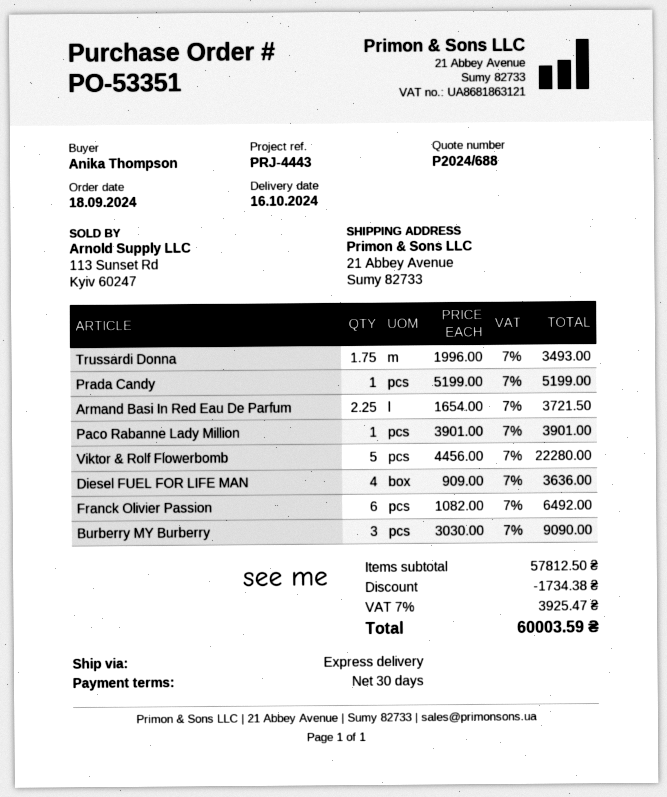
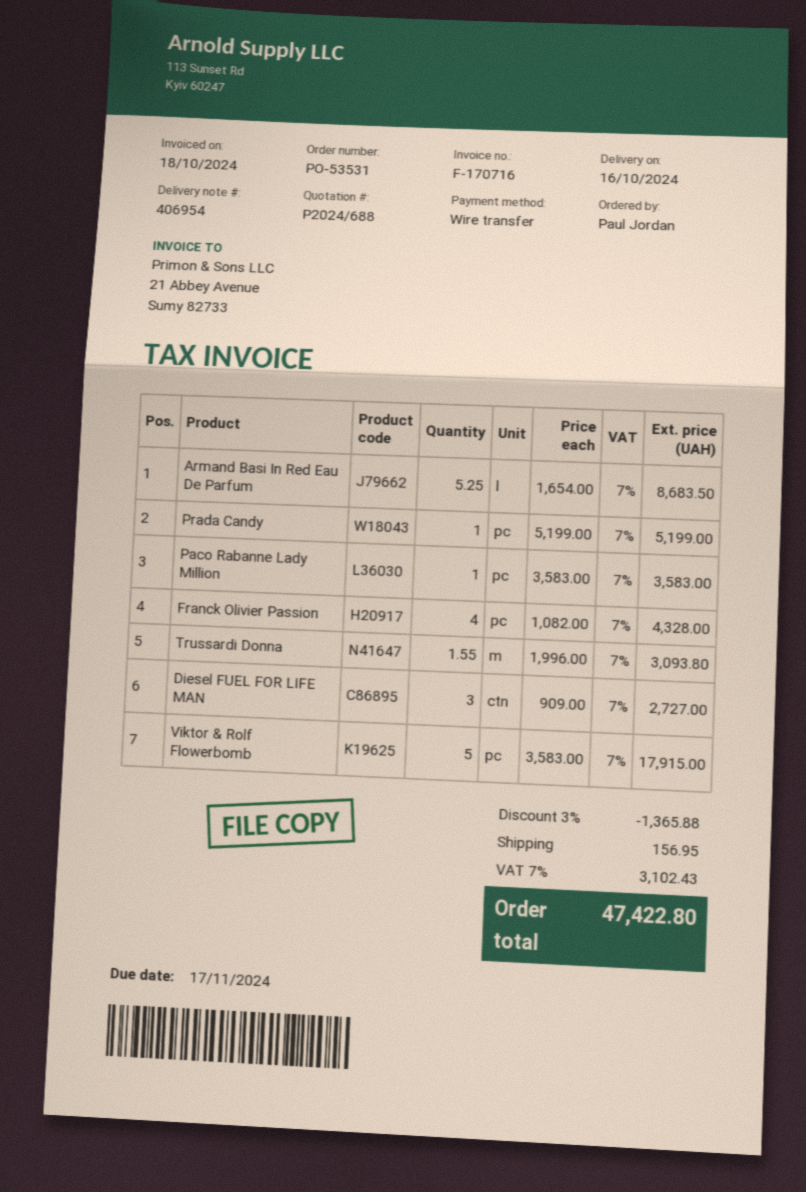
order number: PO-53351 -> PO-53531
ordered by: Anika Thompson -> Paul Jordan
Trussardi Donna: 1.75 x 1996.00 = 3493.00 -> 1.55 x 1996.00 = 3093.80
Armand Basi In Red Eau De Parfum: 2.25 x 1654.00 = 3721.50 -> 5.25 x 1654.00 = 8683.50
Paco Rabanne Lady Million: 1 x 3901.00 = 3901.00 -> 1 x 3583.00 = 3583.00
Viktor & Rolf Flowerbomb: 5 x 4456.00 = 22280.00 -> 5 x 3583.00 = 17915.00
Diesel FUEL FOR LIFE MAN: 4 x 909.00 = 3636.00 -> 3 x 909.00 = 2727.00
Franck Olivier Passion: 6 x 1082.00 = 6492.00 -> 4 x 1082.00 = 4328.00
Burberry MY Burberry: 3 x 3030.00 = 9090.00 -> none
discount: 1734.38 -> 1365.88
shipping: none -> 156.95
tax: 7% = 3925.47 -> 7% = 3102.43
total: 60003.59 -> 47422.80

